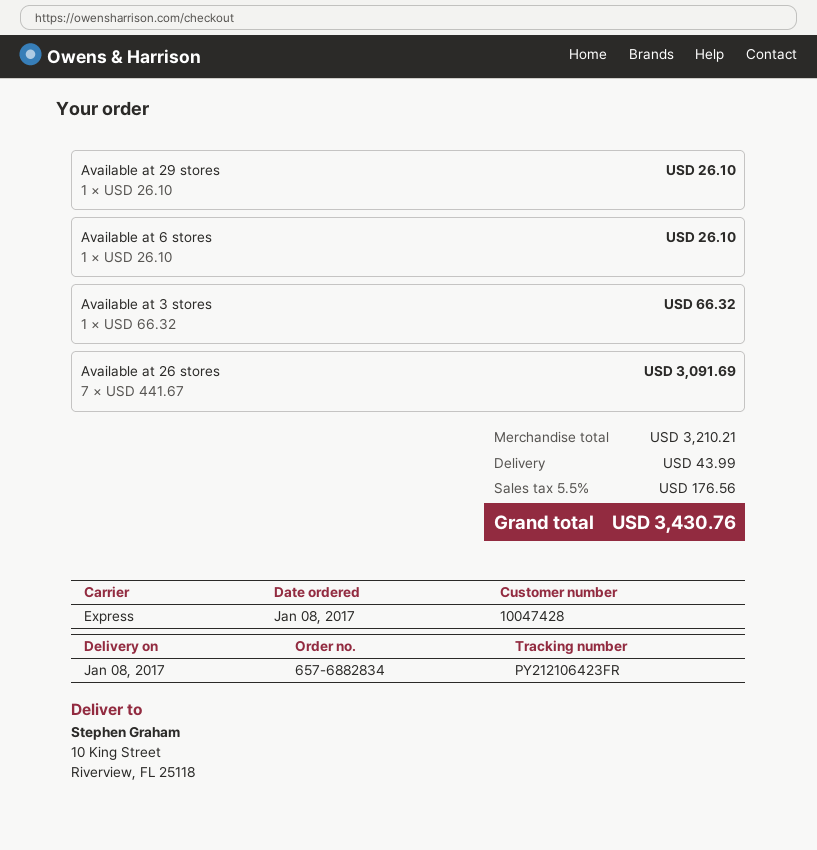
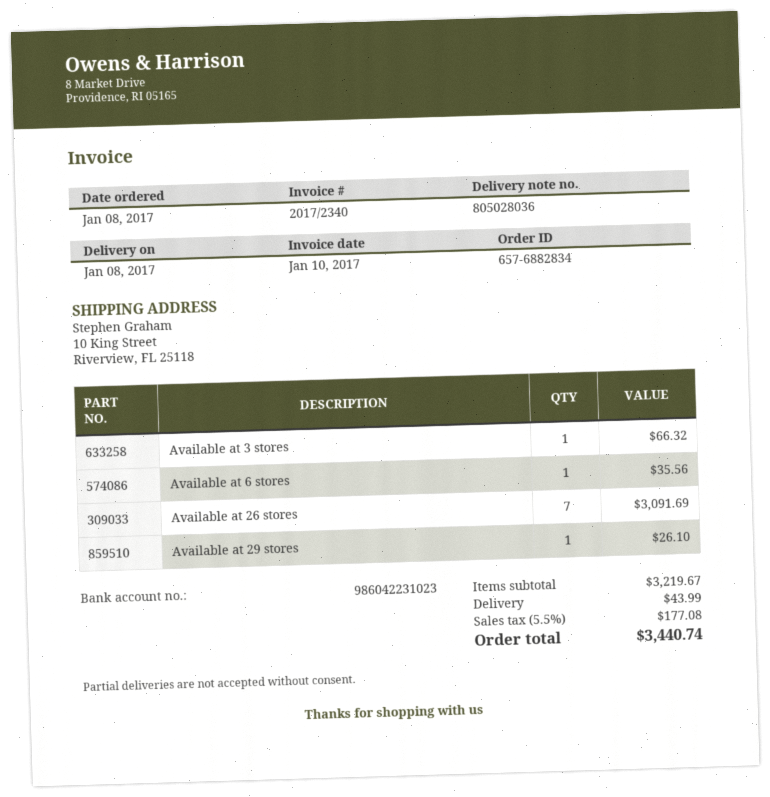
Available at 6 stores: 1 for 26.10 -> 1 for 35.56
subtotal: 3210.21 -> 3219.67
tax: 5.5% = 176.56 -> 5.5% = 177.08
total: 3430.76 -> 3440.74

